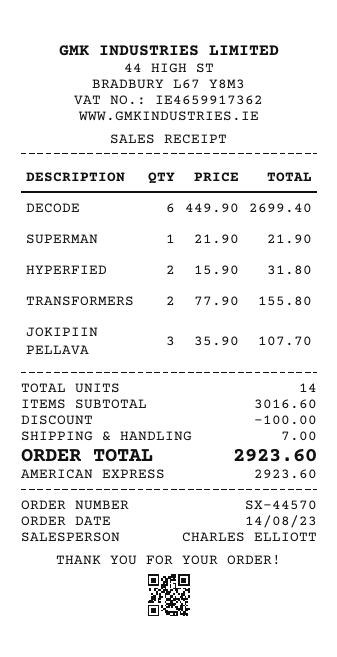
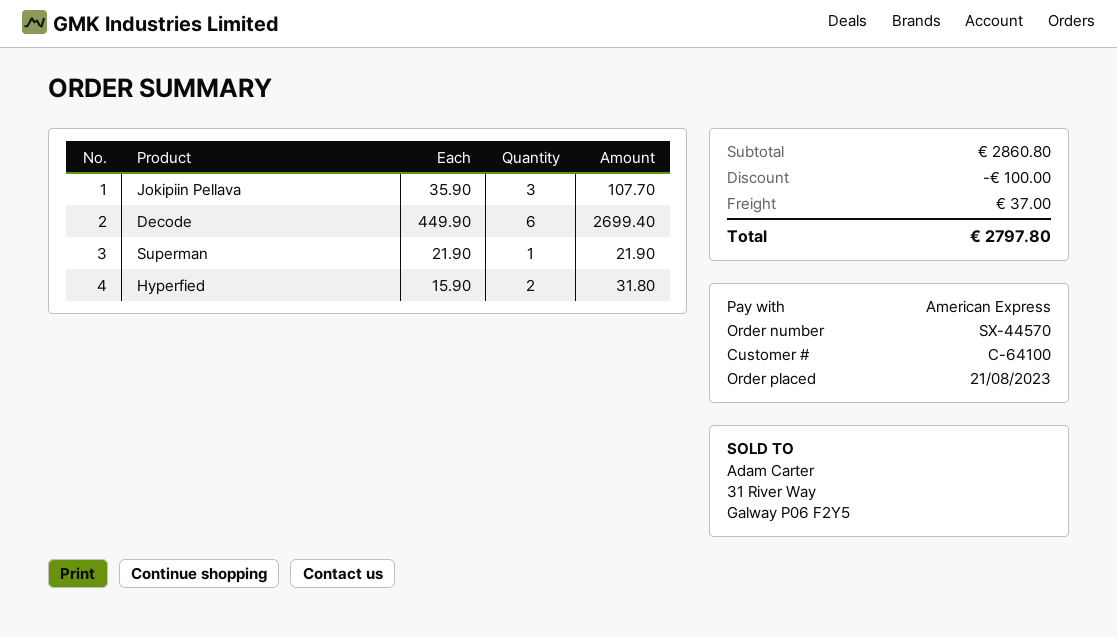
order date: 2023-08-14 -> 2023-08-21
TRANSFORMERS: 2 x 77.90 = 155.80 -> none
subtotal: 3016.60 -> 2860.80
shipping: 7.00 -> 37.00
total: 2923.60 -> 2797.80

